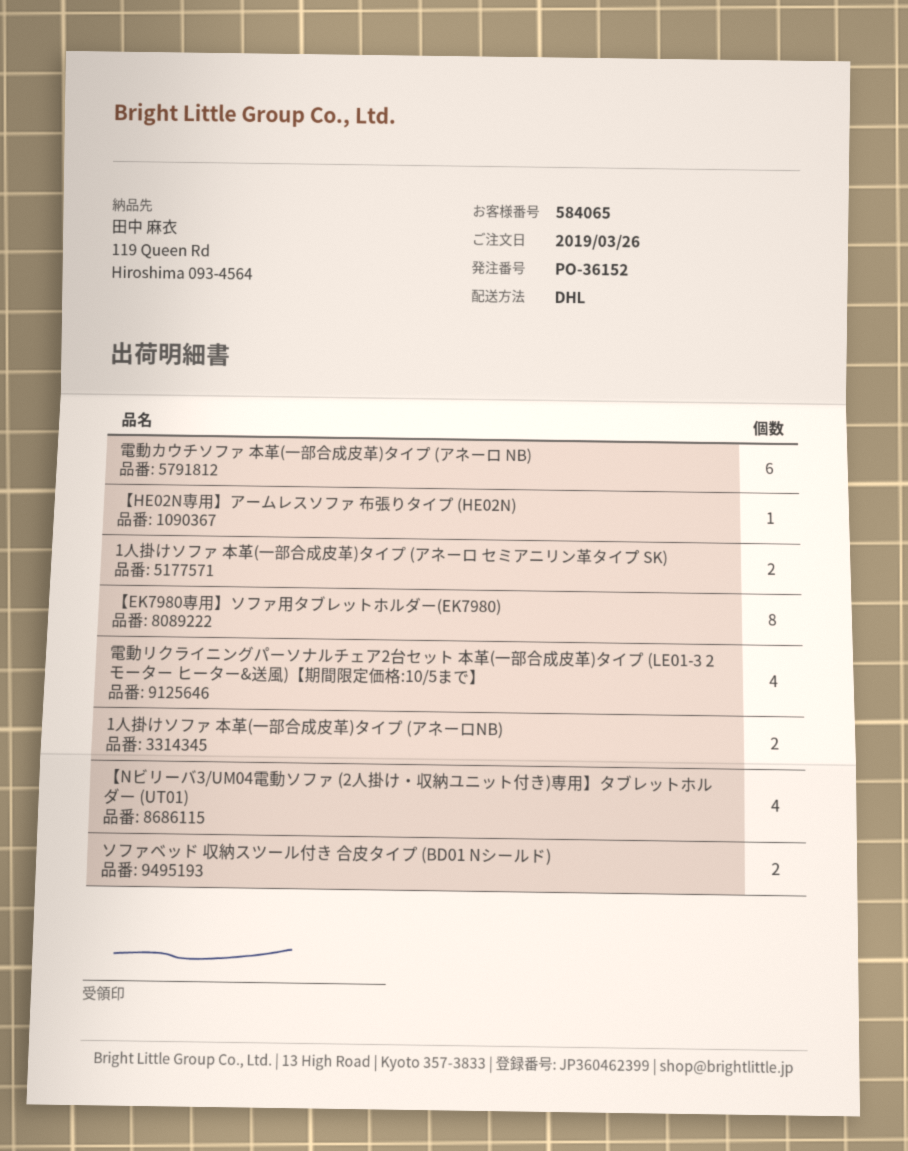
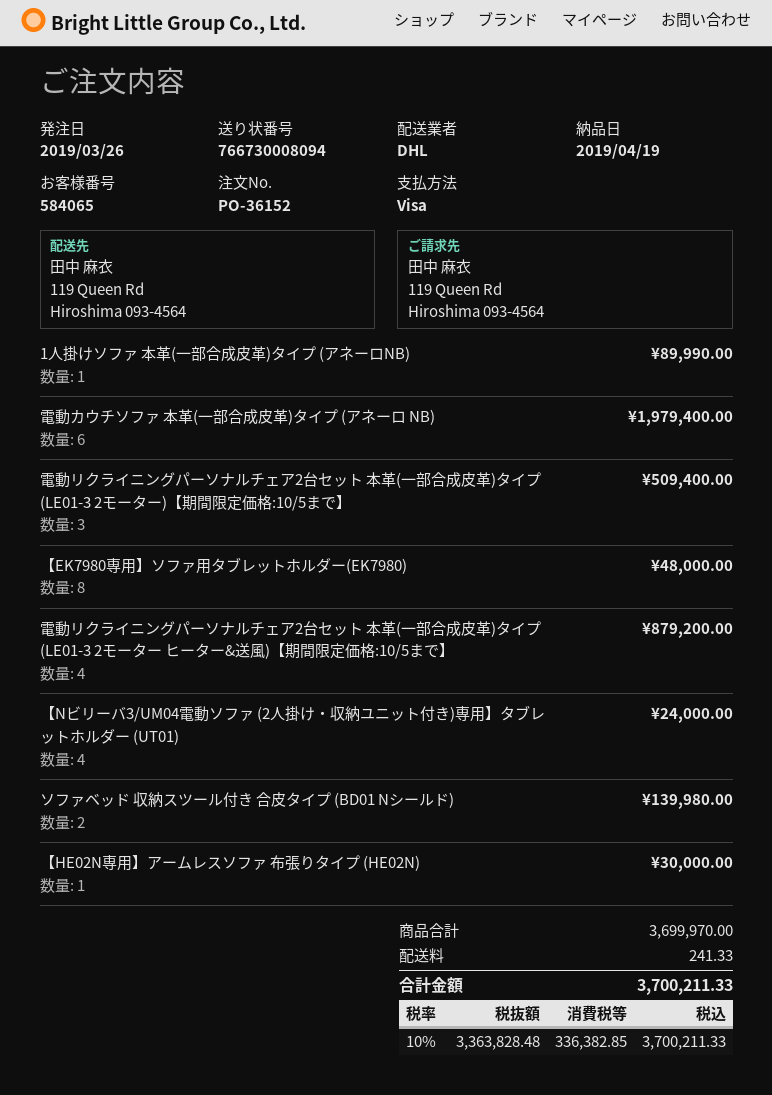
1人掛けソファ 本革(一部合成皮革)タイプ (アネーロ セミアニリン革タイプ SK): 2 -> none
1人掛けソファ 本革(一部合成皮革)タイプ (アネーロNB): 2 -> 1
電動リクライニングパーソナルチェア2台セット 本革(一部合成皮革)タイプ (LE01-3 2モーター)【期間限定価格:10/5まで】: none -> 3

